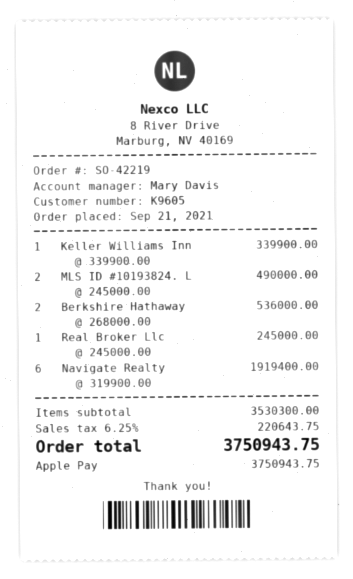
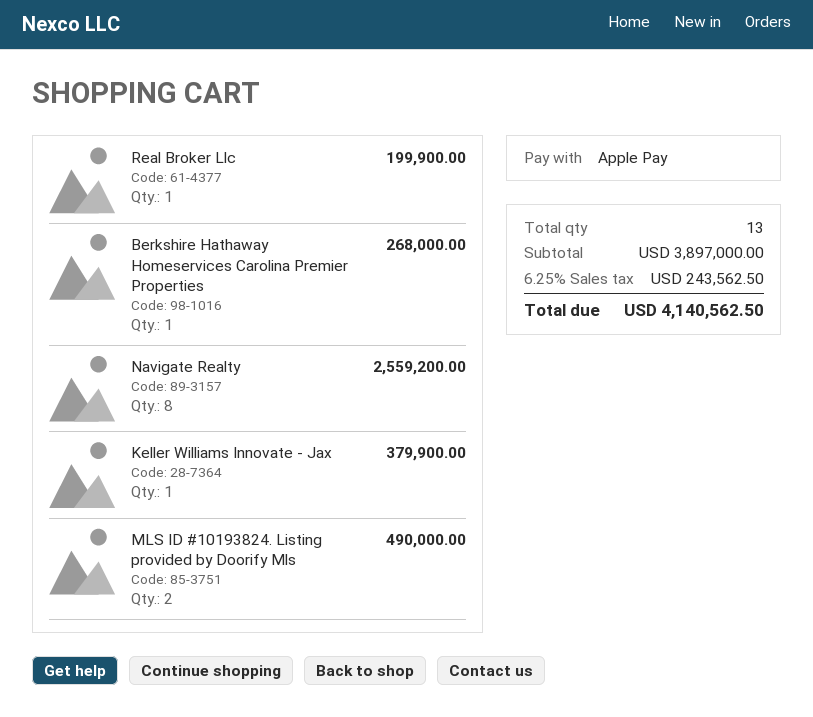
Keller Williams Inn: 1 for 339900.00 -> 1 for 379900.00
Berkshire Hathaway: 2 for 536000.00 -> 1 for 268000.00
Real Broker Llc: 1 for 245000.00 -> 1 for 199900.00
Navigate Realty: 6 for 1919400.00 -> 8 for 2559200.00
subtotal: 3530300.00 -> 3897000.00
tax: 6.25% = 220643.75 -> 6.25% = 243562.50
total: 3750943.75 -> 4140562.50

